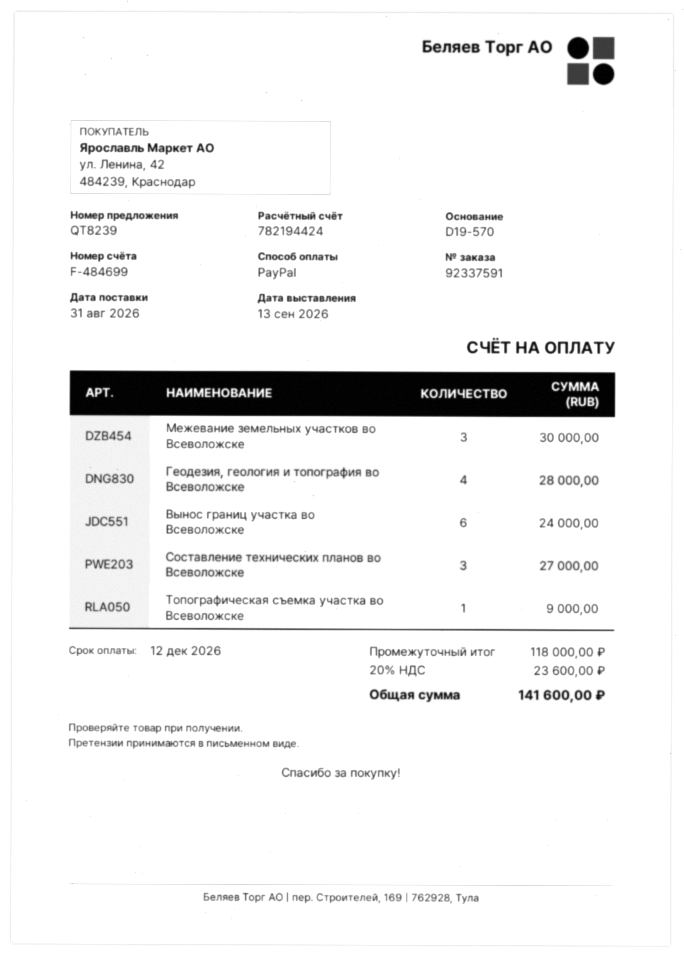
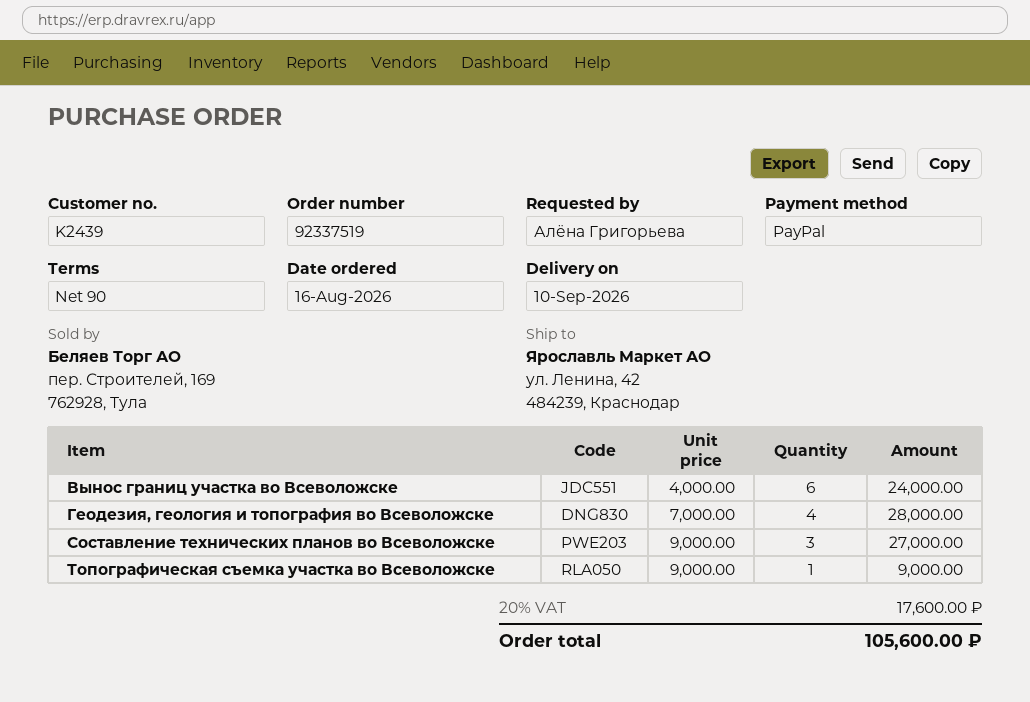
order number: 92337591 -> 92337519
delivery date: 2026-08-31 -> 2026-09-10
Межевание земельных участков во Всеволожске: 3 for 30000.00 -> none
tax: 20% = 23600.00 -> 20% = 17600.00
total: 141600.00 -> 105600.00

